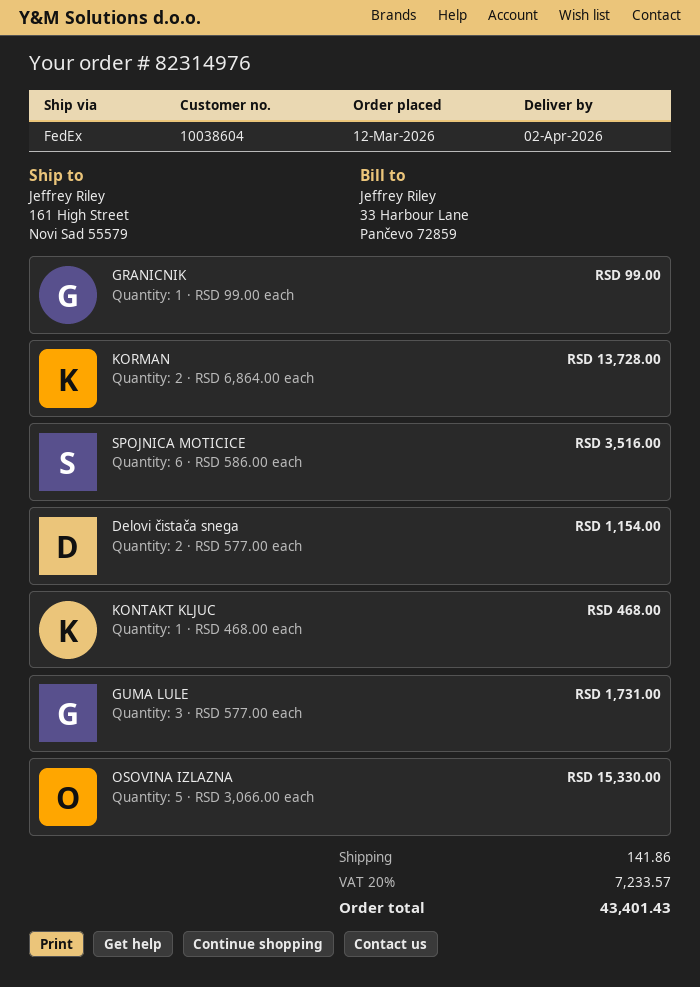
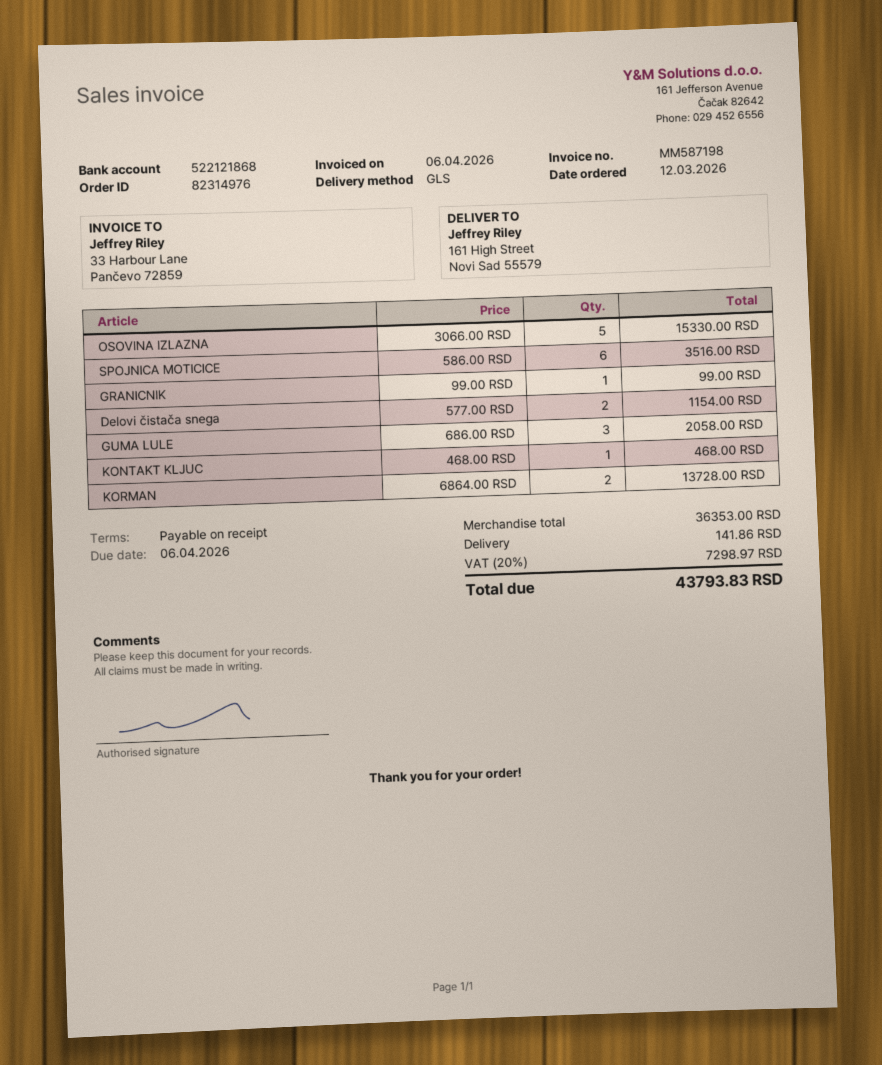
shipping method: FedEx -> GLS
GUMA LULE: 3 x 577.00 = 1731.00 -> 3 x 686.00 = 2058.00
tax: 20% = 7233.57 -> 20% = 7298.97
total: 43401.43 -> 43793.83

